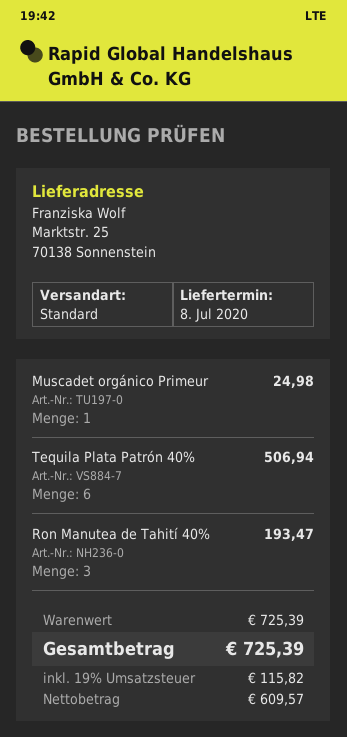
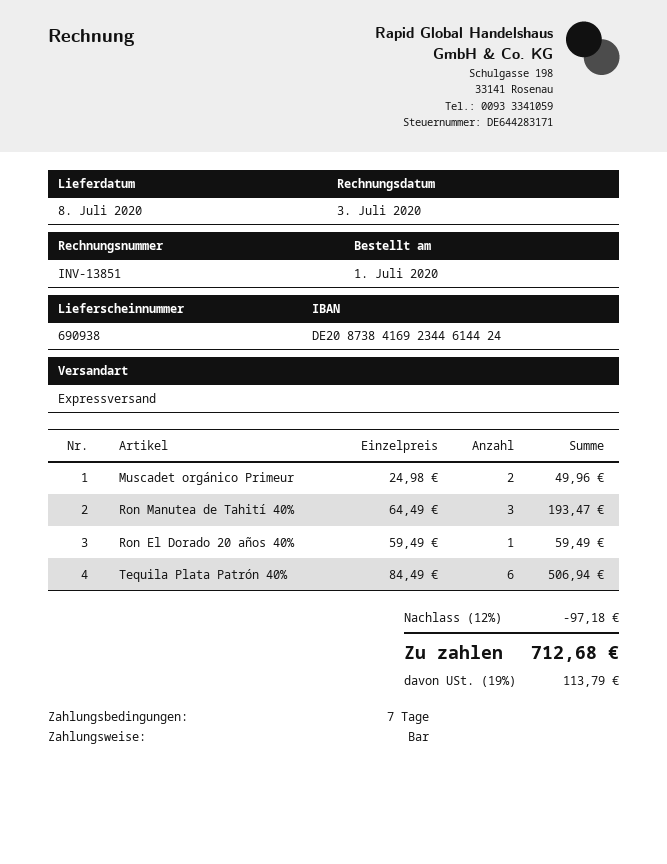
shipping method: standard -> express
Muscadet orgánico Primeur: 1 for 24.98 -> 2 for 49.96
Ron El Dorado 20 años 40%: none -> 1 for 59.49
discount: none -> 12% = 97.18
tax: 19% = 115.82 -> 19% = 113.79
total: 725.39 -> 712.68

